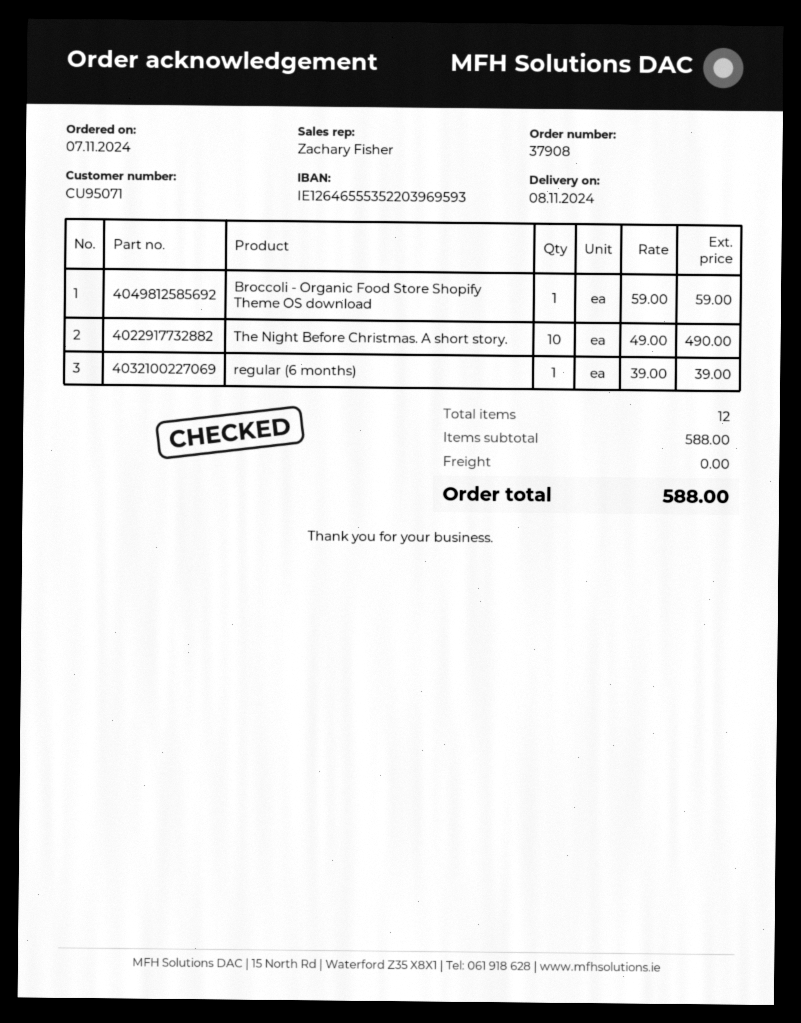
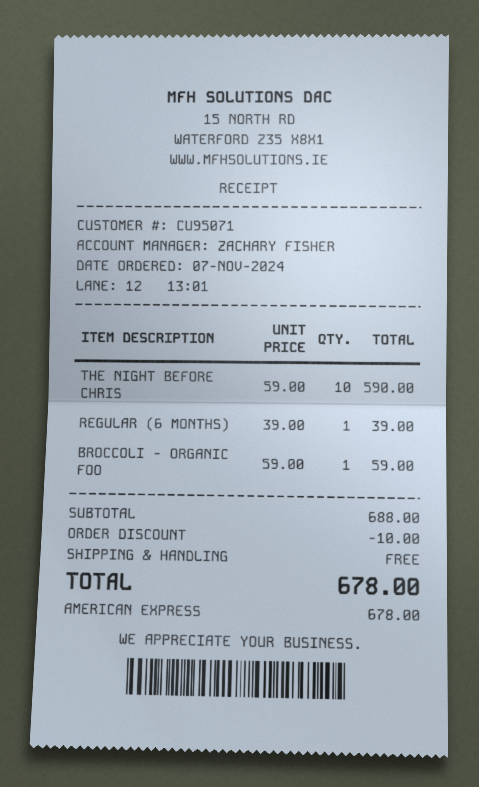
The Night Before Christmas. A short story.: 10 x 49.00 = 490.00 -> 10 x 59.00 = 590.00
subtotal: 588.00 -> 688.00
discount: none -> 10.00
total: 588.00 -> 678.00

